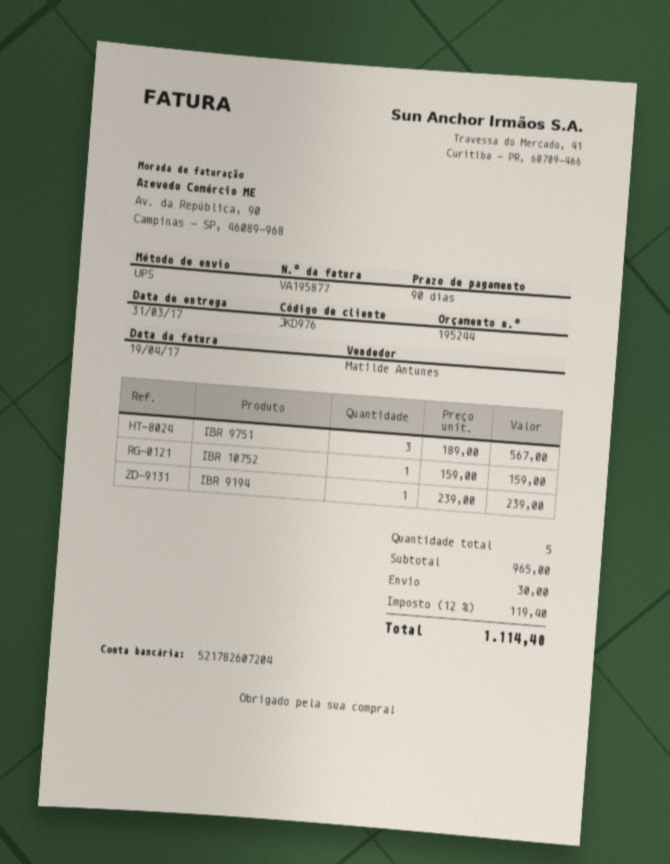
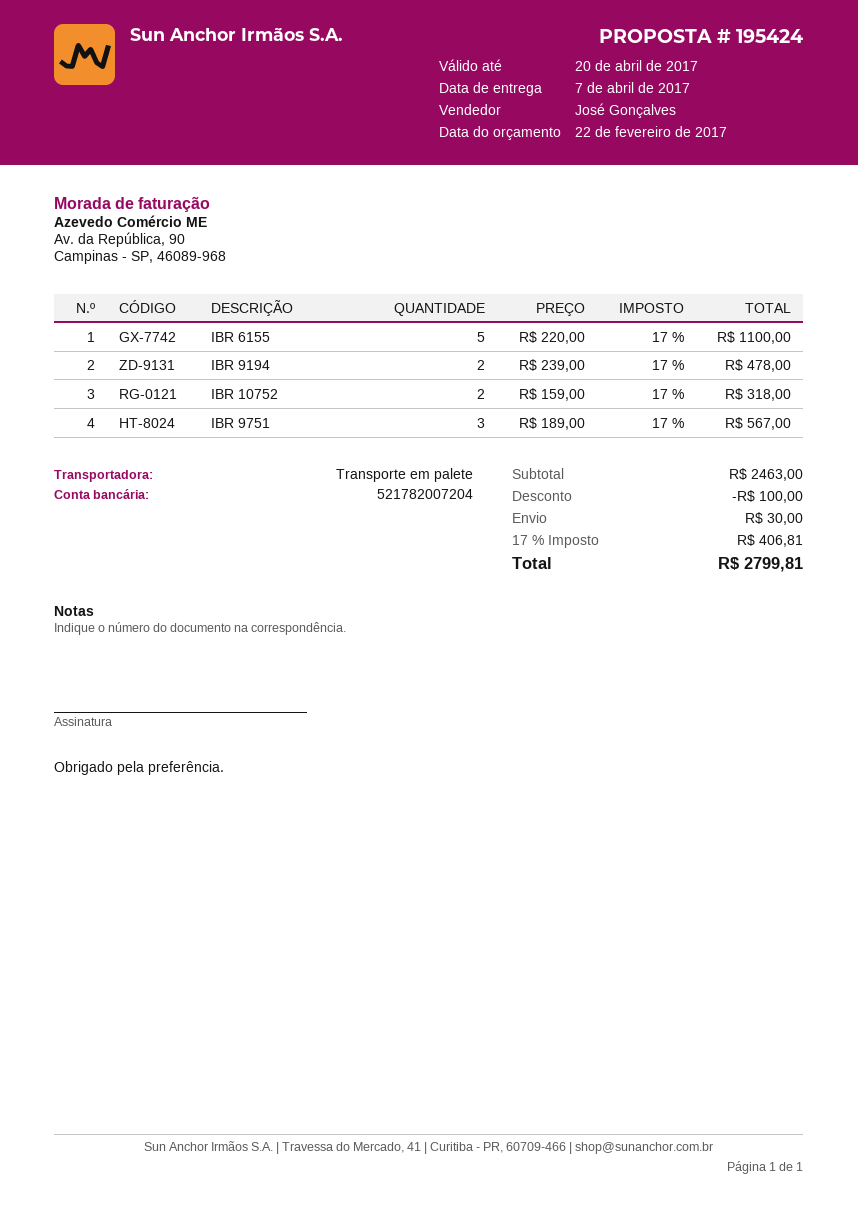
quote number: 195244 -> 195424
delivery date: 2017-03-31 -> 2017-04-07
sales rep: Matilde Antunes -> José Gonçalves
bank account: 521782607204 -> 521782007204
shipping method: UPS -> pallet freight
IBR 10752: 1 x 159.00 = 159.00 -> 2 x 159.00 = 318.00
IBR 9194: 1 x 239.00 = 239.00 -> 2 x 239.00 = 478.00
IBR 6155: none -> 5 x 220.00 = 1100.00
subtotal: 965.00 -> 2463.00
discount: none -> 100.00
tax: 12% = 119.40 -> 17% = 406.81
total: 1114.40 -> 2799.81

